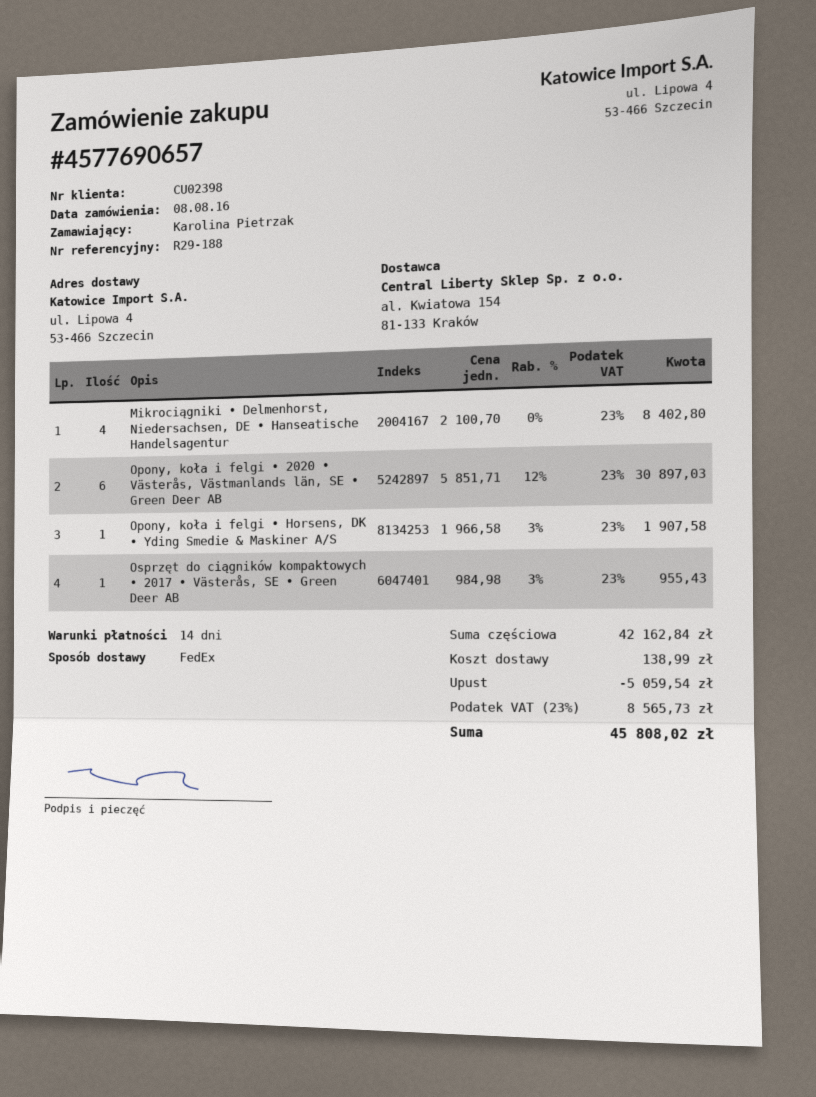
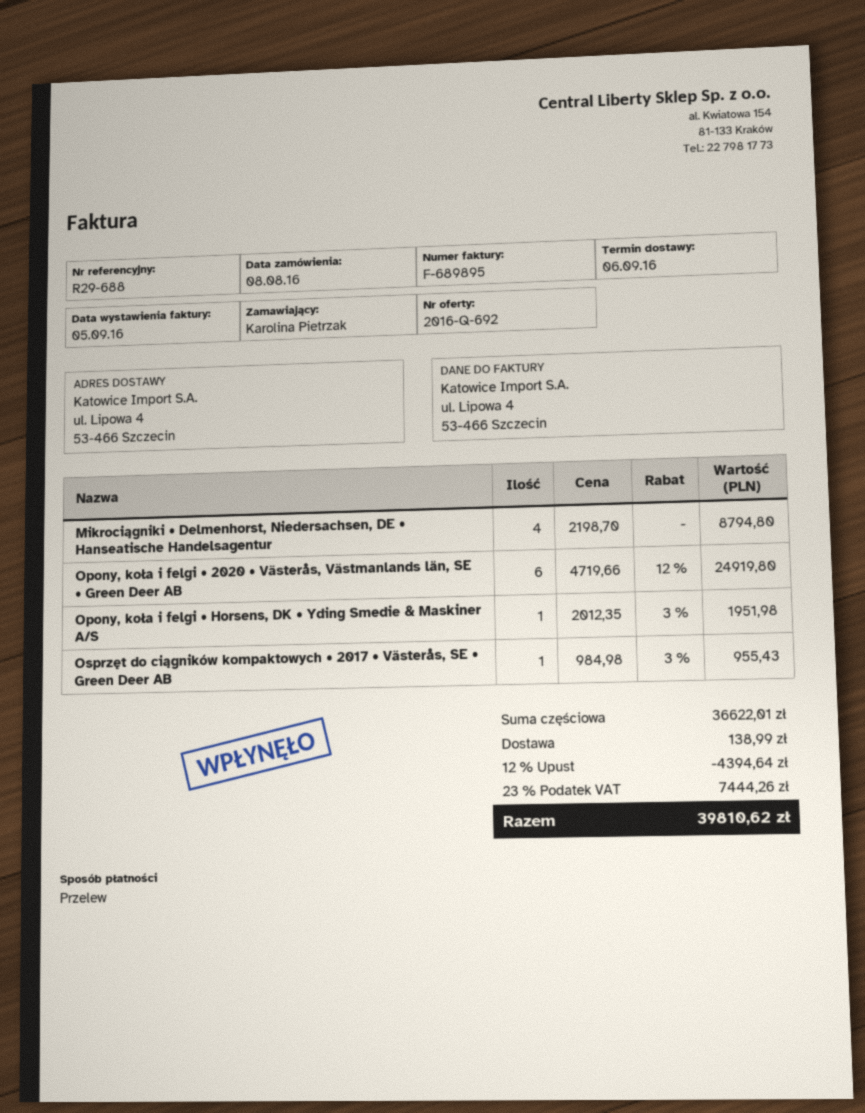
reference: R29-188 -> R29-688
Mikrociągniki • Delmenhorst, Niedersachsen, DE • Hanseatische Handelsagentur: 4 x 2100.70 = 8402.80 -> 4 x 2198.70 = 8794.80
Opony, koła i felgi • 2020 • Västerås, Västmanlands län, SE • Green Deer AB: 6 x 5851.71 - 12% = 30897.03 -> 6 x 4719.66 - 12% = 24919.80
Opony, koła i felgi • Horsens, DK • Yding Smedie & Maskiner A/S: 1 x 1966.58 - 3% = 1907.58 -> 1 x 2012.35 - 3% = 1951.98
subtotal: 42162.84 -> 36622.01
discount: 5059.54 -> 4394.64
tax: 23% = 8565.73 -> 23% = 7444.26
total: 45808.02 -> 39810.62

